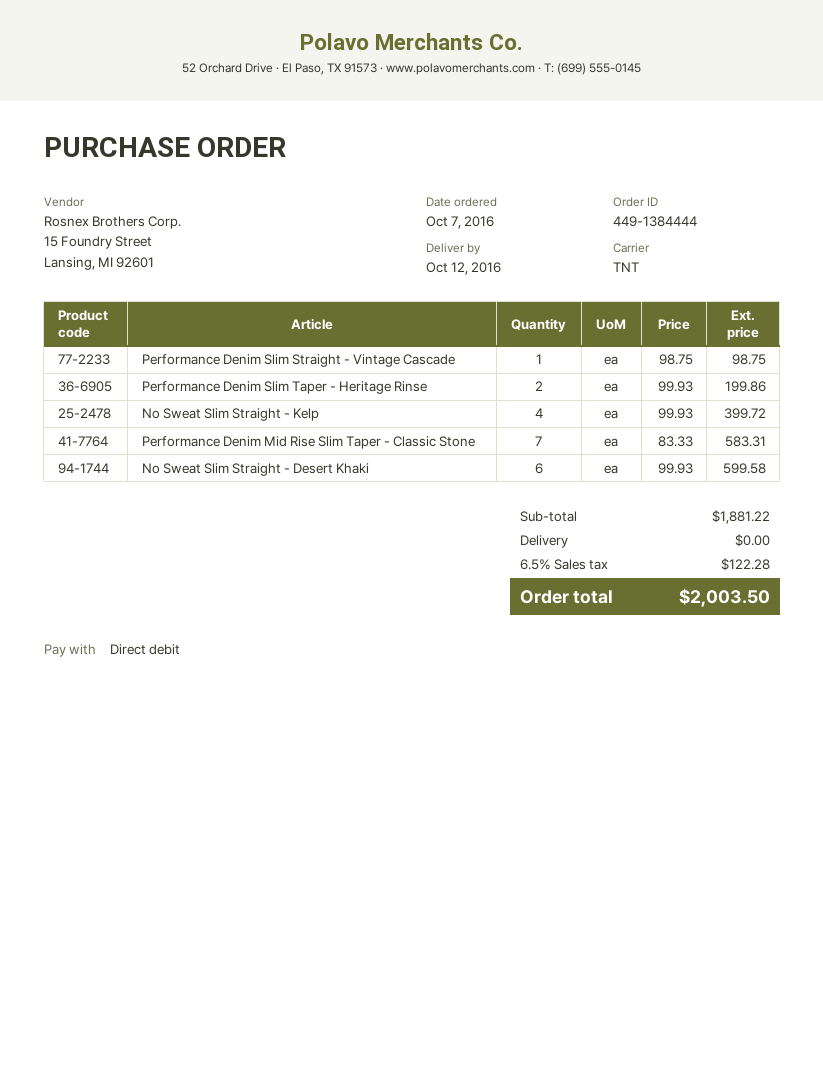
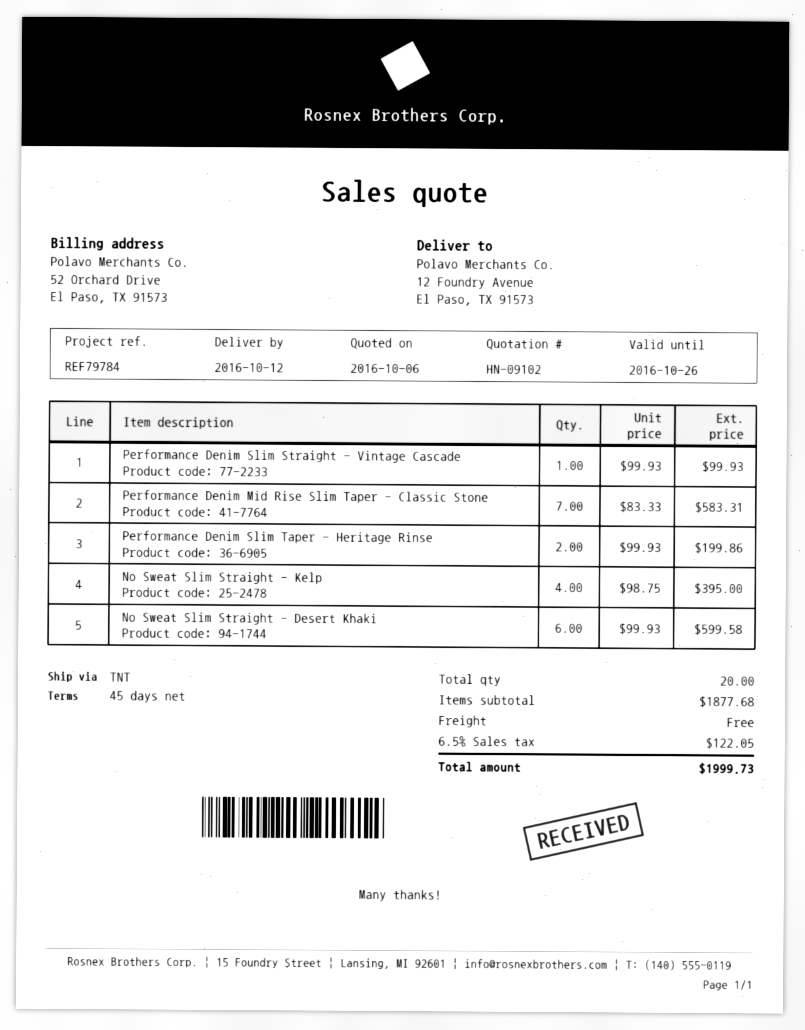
Performance Denim Slim Straight - Vintage Cascade: 1 x 98.75 = 98.75 -> 1 x 99.93 = 99.93
No Sweat Slim Straight - Kelp: 4 x 99.93 = 399.72 -> 4 x 98.75 = 395.00
subtotal: 1881.22 -> 1877.68
tax: 6.5% = 122.28 -> 6.5% = 122.05
total: 2003.50 -> 1999.73

